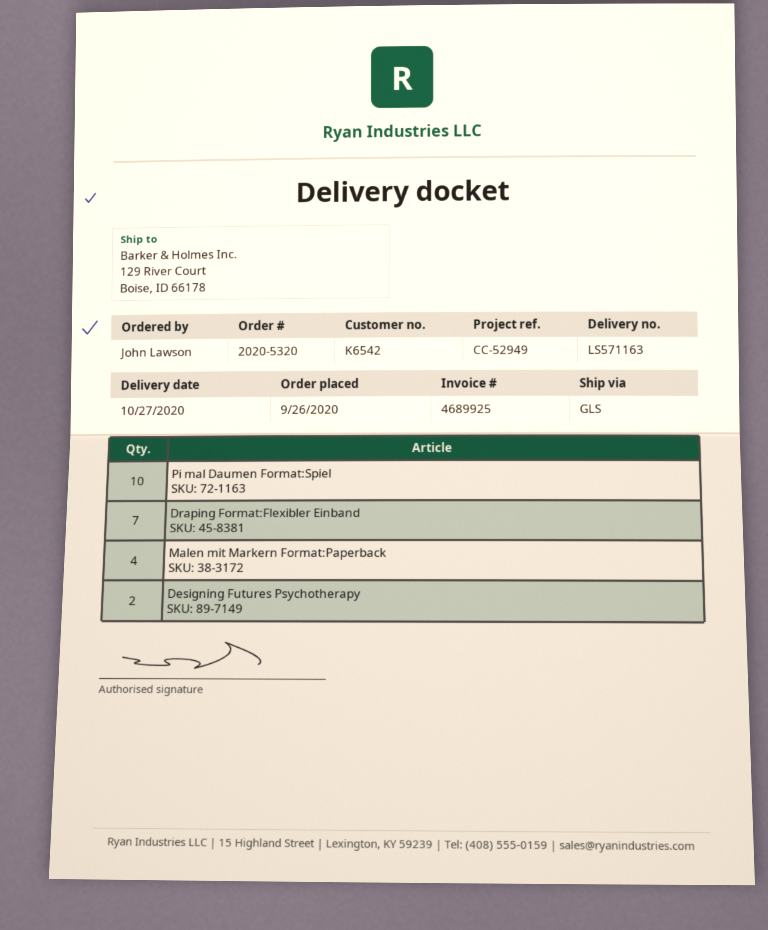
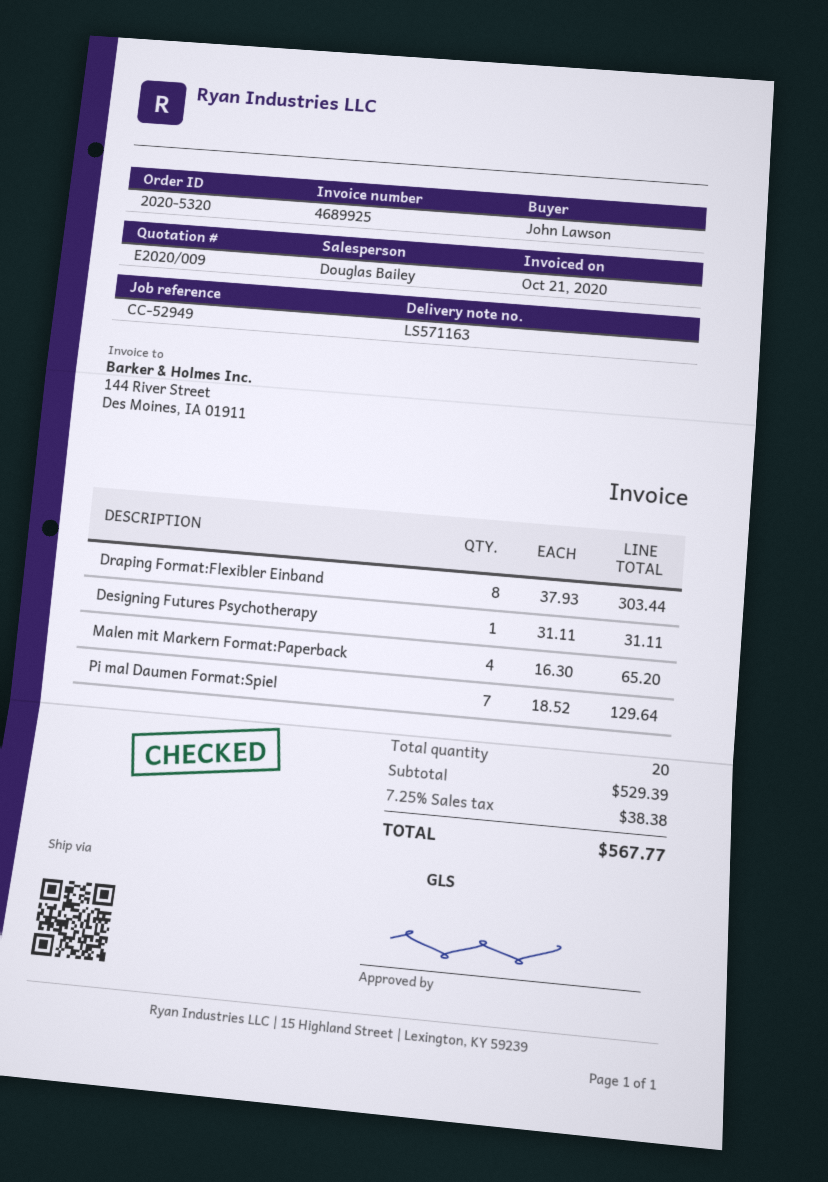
Pi mal Daumen Format:Spiel: 10 -> 7
Draping Format:Flexibler Einband: 7 -> 8
Designing Futures Psychotherapy: 2 -> 1

